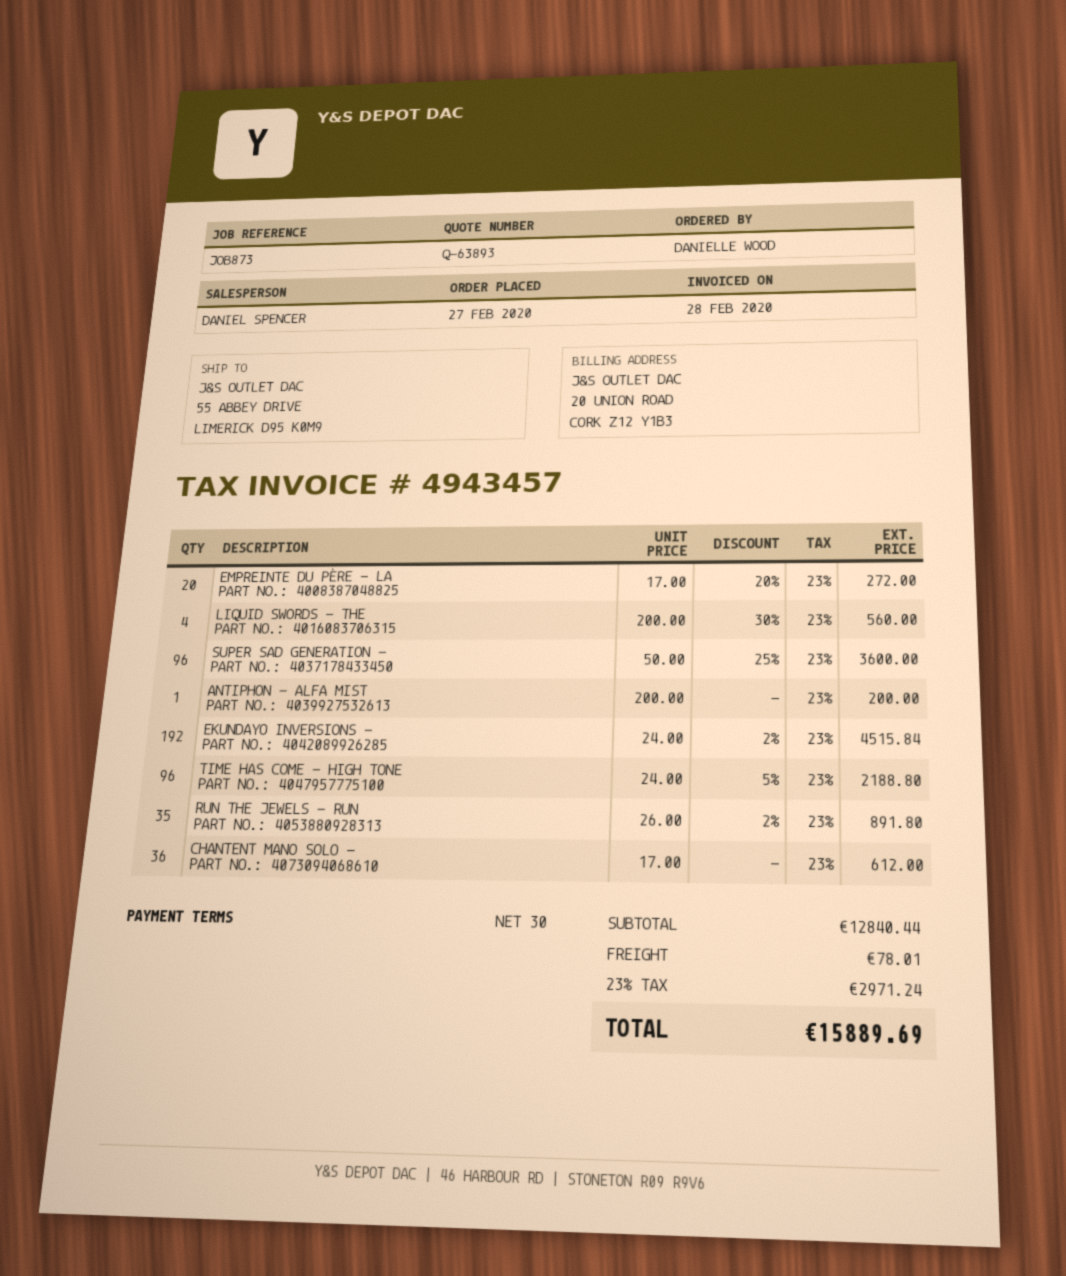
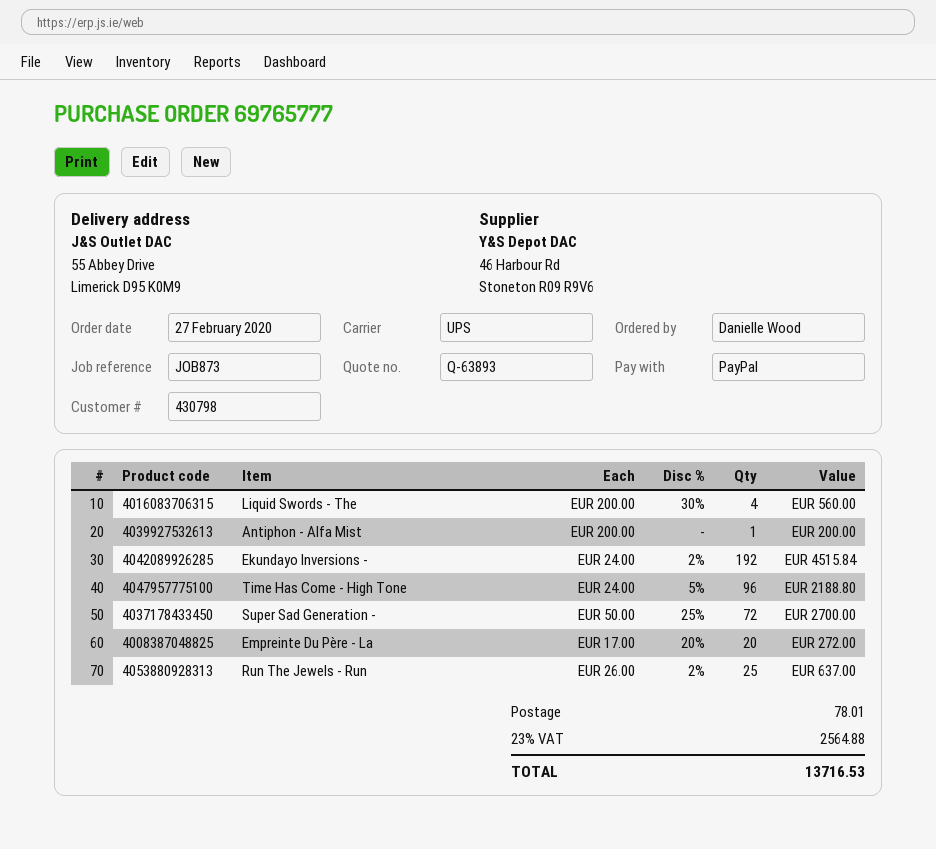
SUPER SAD GENERATION -: 96 x 50.00 - 25% = 3600.00 -> 72 x 50.00 - 25% = 2700.00
RUN THE JEWELS - RUN: 35 x 26.00 - 2% = 891.80 -> 25 x 26.00 - 2% = 637.00
CHANTENT MANO SOLO -: 36 x 17.00 = 612.00 -> none
tax: 23% = 2971.24 -> 23% = 2564.88
total: 15889.69 -> 13716.53

